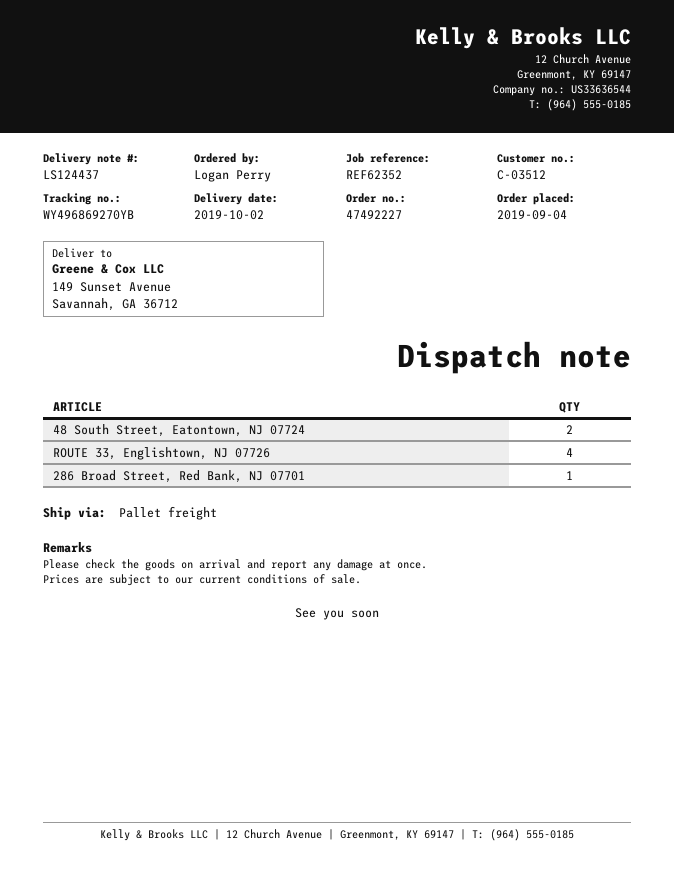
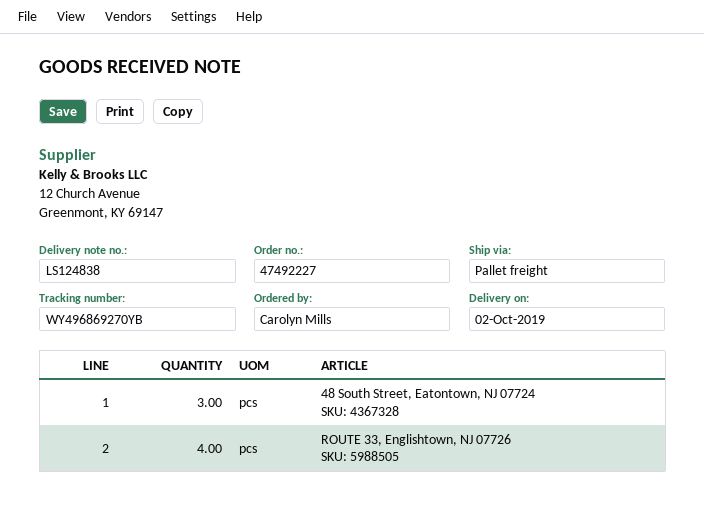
delivery note number: LS124437 -> LS124838
ordered by: Logan Perry -> Carolyn Mills
48 South Street, Eatontown, NJ 07724: 2 -> 3
286 Broad Street, Red Bank, NJ 07701: 1 -> none

